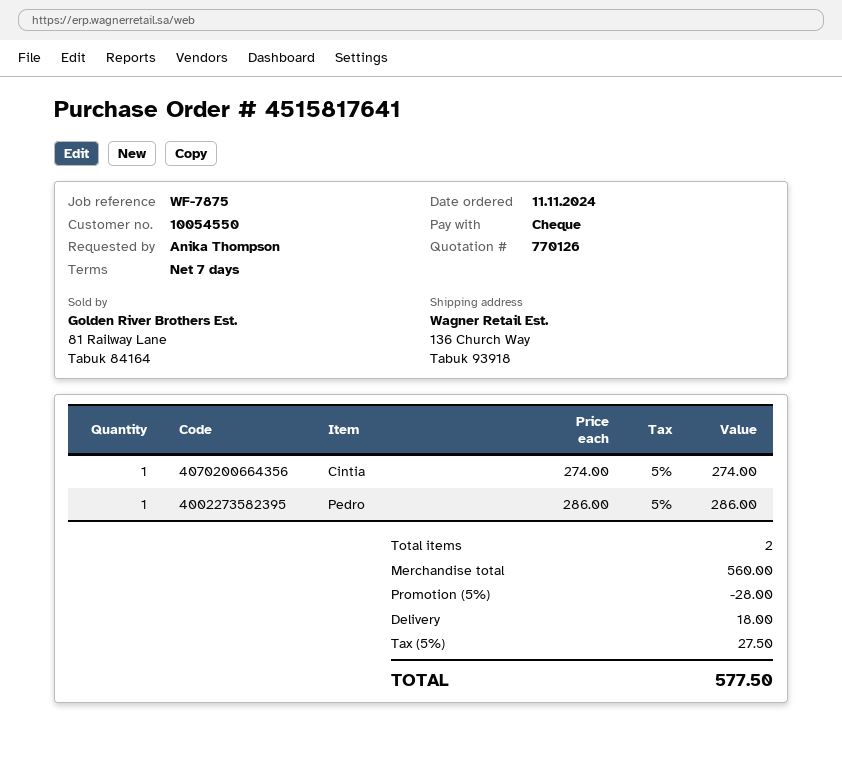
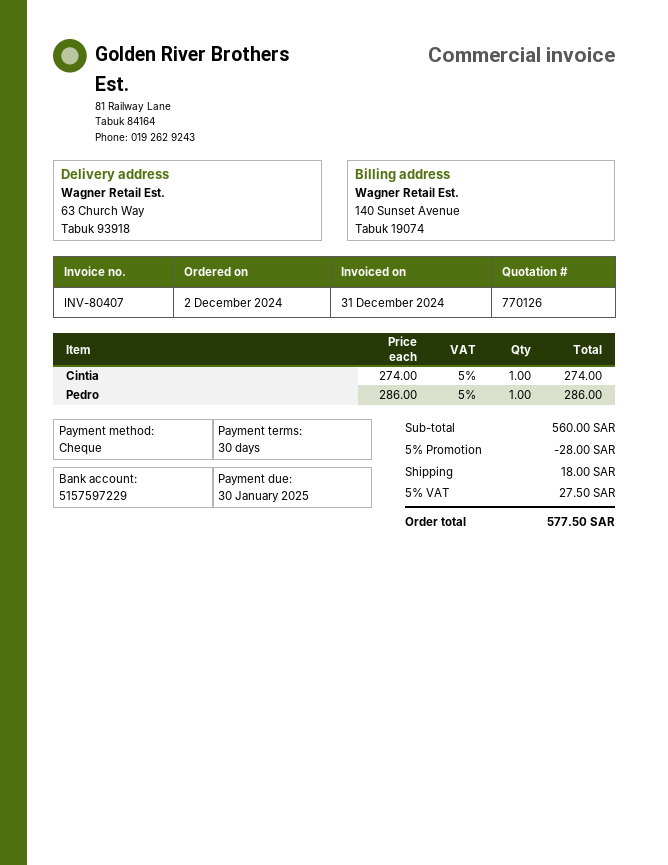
order date: 2024-11-11 -> 2024-12-02
payment terms: 7 days -> 30 days
ship to: 136 Church Way, Tabuk 93918 -> 63 Church Way, Tabuk 93918

